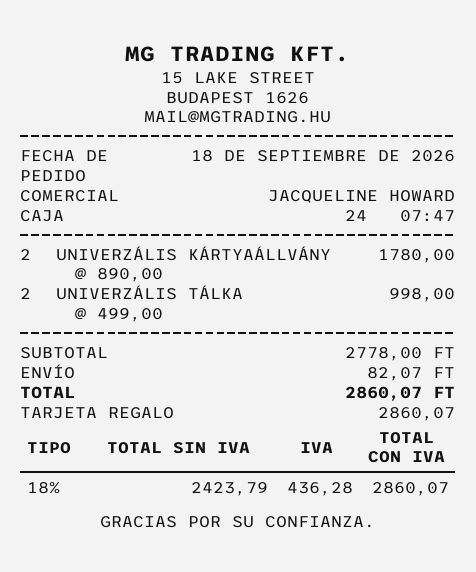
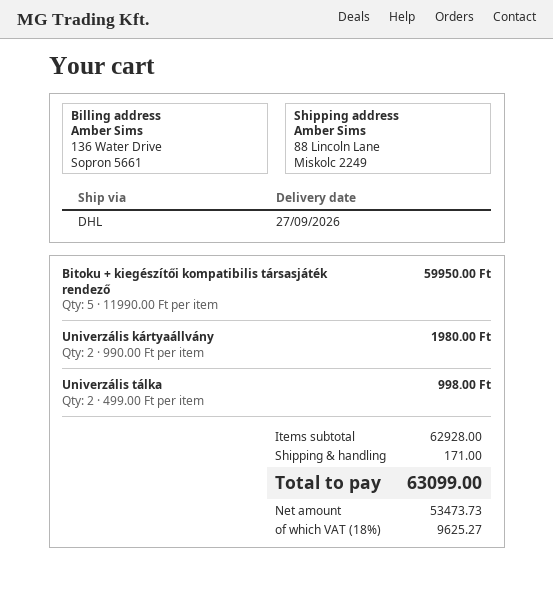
UNIVERZÁLIS KÁRTYAÁLLVÁNY: 2 x 890.00 = 1780.00 -> 2 x 990.00 = 1980.00
Bitoku + kiegészítői kompatibilis társasjáték rendező: none -> 5 x 11990.00 = 59950.00
subtotal: 2778.00 -> 62928.00
shipping: 82.07 -> 171.00
net: 2423.79 -> 53473.73
tax: 18% = 436.28 -> 18% = 9625.27
total: 2860.07 -> 63099.00

